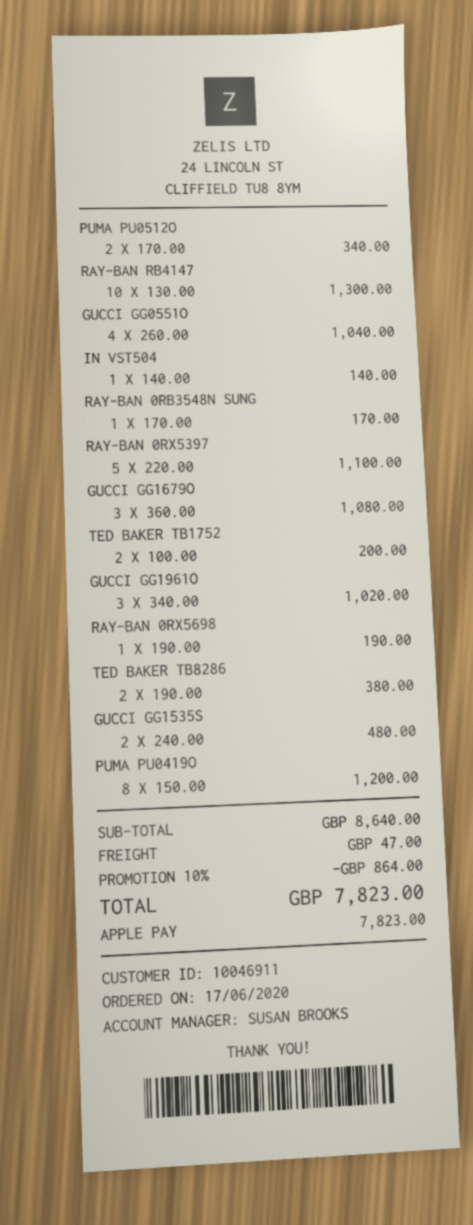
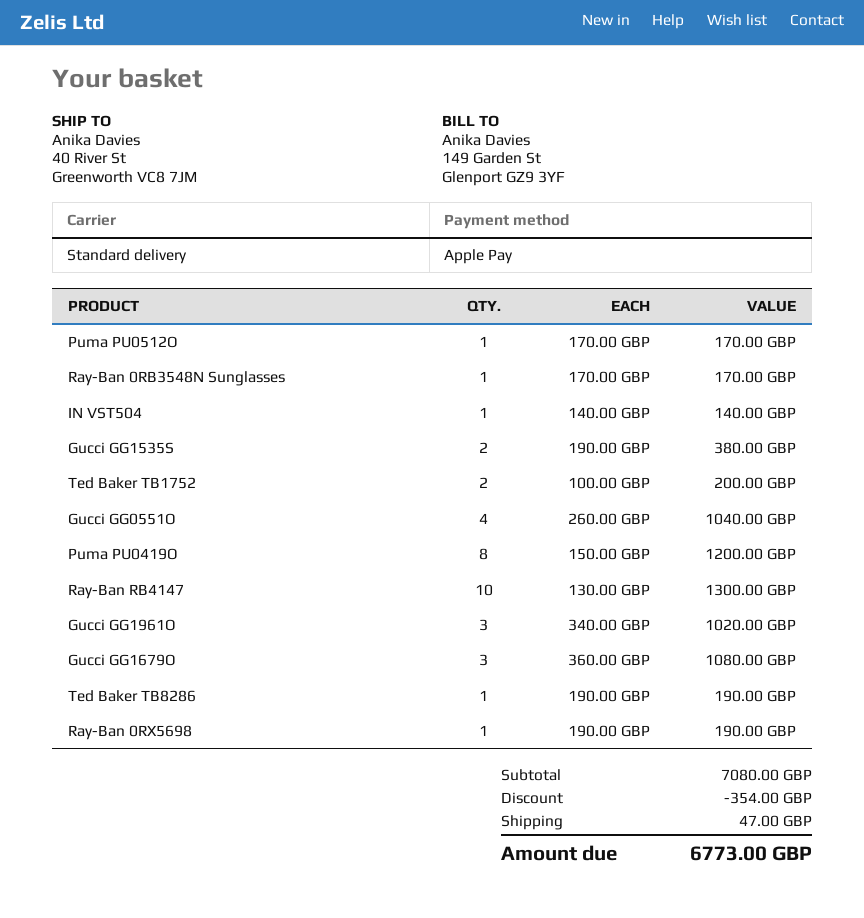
PUMA PU0512O: 2 x 170.00 = 340.00 -> 1 x 170.00 = 170.00
RAY-BAN 0RX5397: 5 x 220.00 = 1100.00 -> none
TED BAKER TB8286: 2 x 190.00 = 380.00 -> 1 x 190.00 = 190.00
GUCCI GG1535S: 2 x 240.00 = 480.00 -> 2 x 190.00 = 380.00
subtotal: 8640.00 -> 7080.00
discount: 864.00 -> 354.00
total: 7823.00 -> 6773.00

